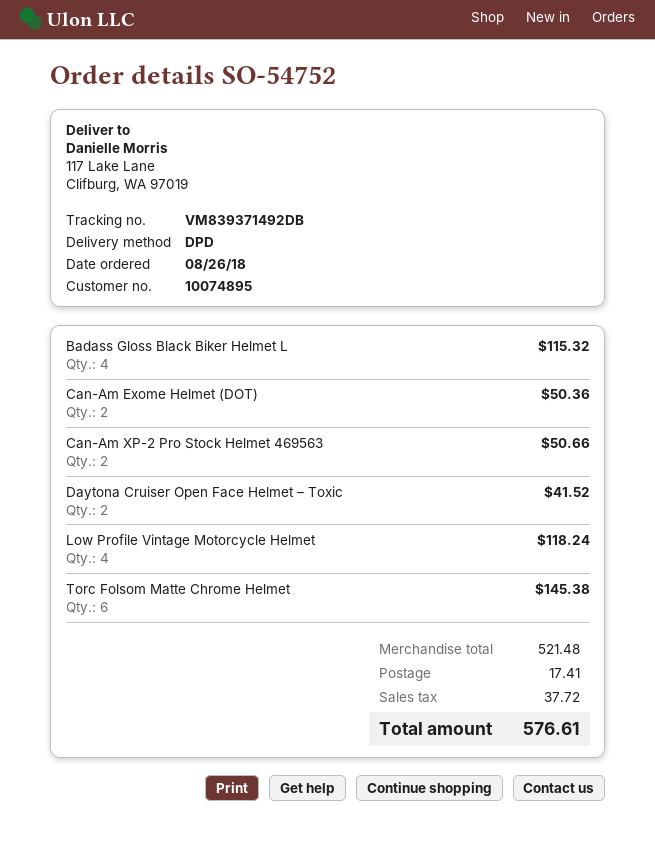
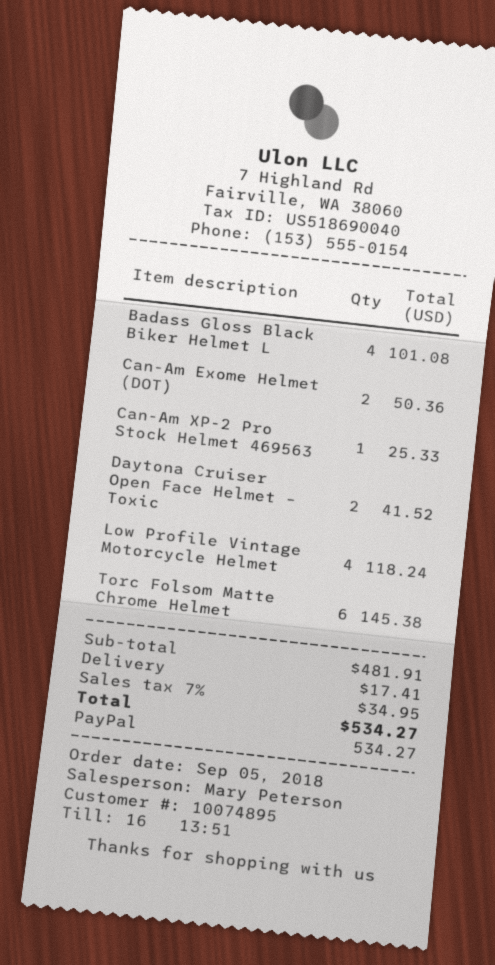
order date: 2018-08-26 -> 2018-09-05
Badass Gloss Black Biker Helmet L: 4 for 115.32 -> 4 for 101.08
Can-Am XP-2 Pro Stock Helmet 469563: 2 for 50.66 -> 1 for 25.33
subtotal: 521.48 -> 481.91
tax: 37.72 -> 34.95
total: 576.61 -> 534.27

